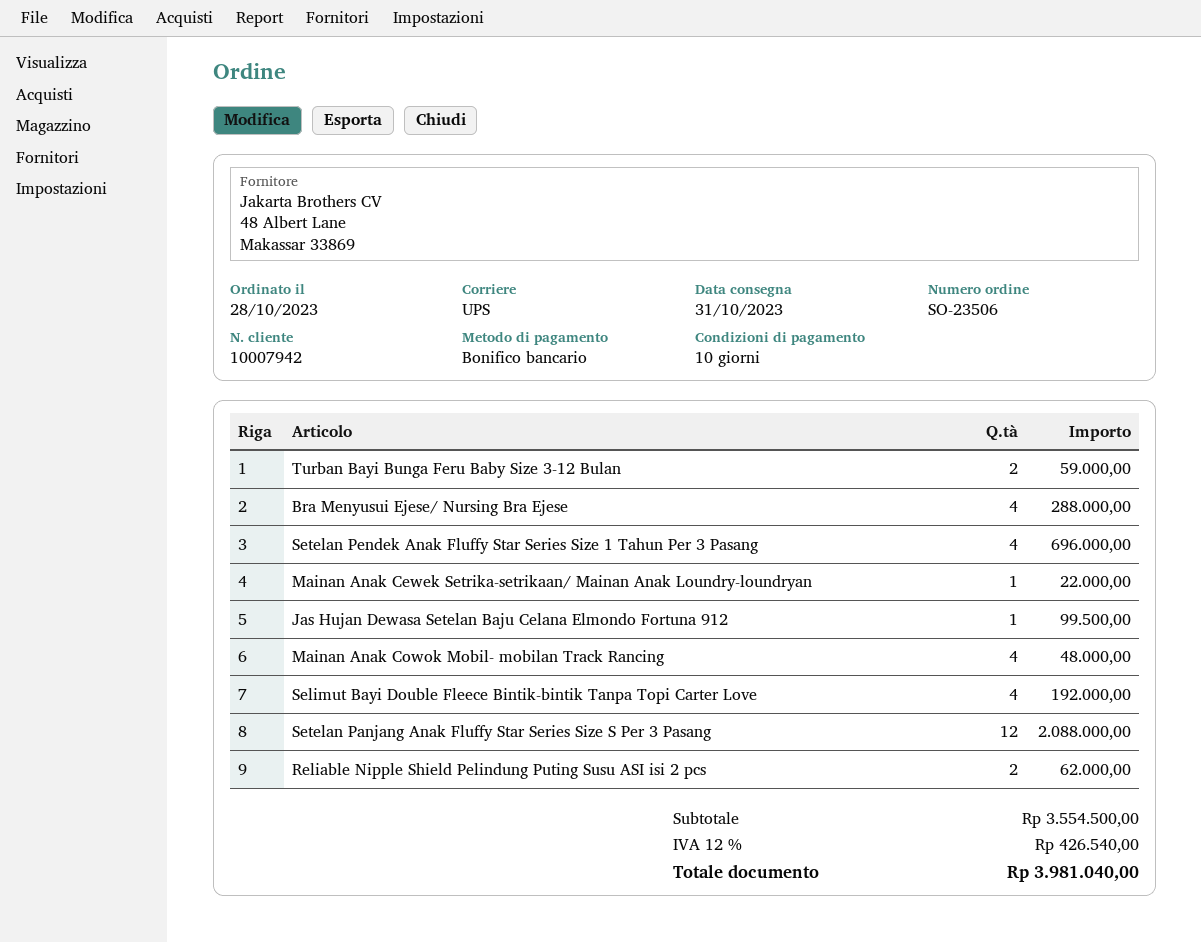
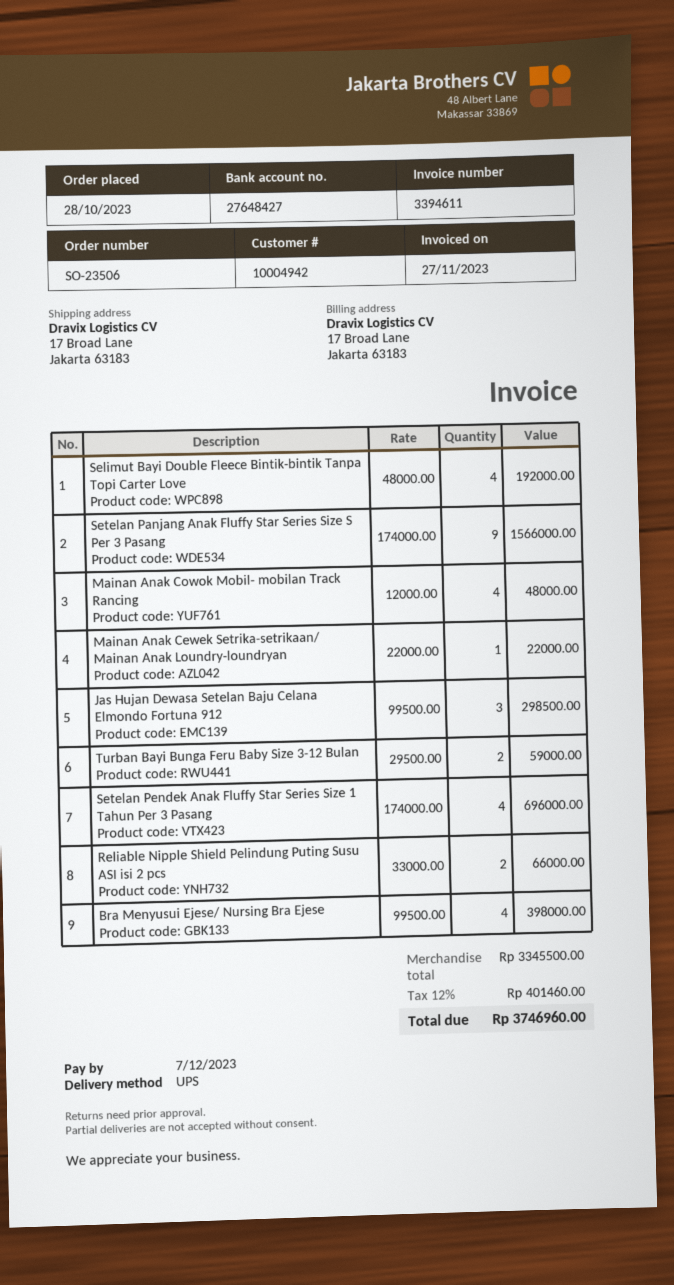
customer number: 10007942 -> 10004942
Bra Menyusui Ejese/ Nursing Bra Ejese: 4 for 288000.00 -> 4 for 398000.00
Jas Hujan Dewasa Setelan Baju Celana Elmondo Fortuna 912: 1 for 99500.00 -> 3 for 298500.00
Setelan Panjang Anak Fluffy Star Series Size S Per 3 Pasang: 12 for 2088000.00 -> 9 for 1566000.00
Reliable Nipple Shield Pelindung Puting Susu ASI isi 2 pcs: 2 for 62000.00 -> 2 for 66000.00
subtotal: 3554500.00 -> 3345500.00
tax: 12% = 426540.00 -> 12% = 401460.00
total: 3981040.00 -> 3746960.00

